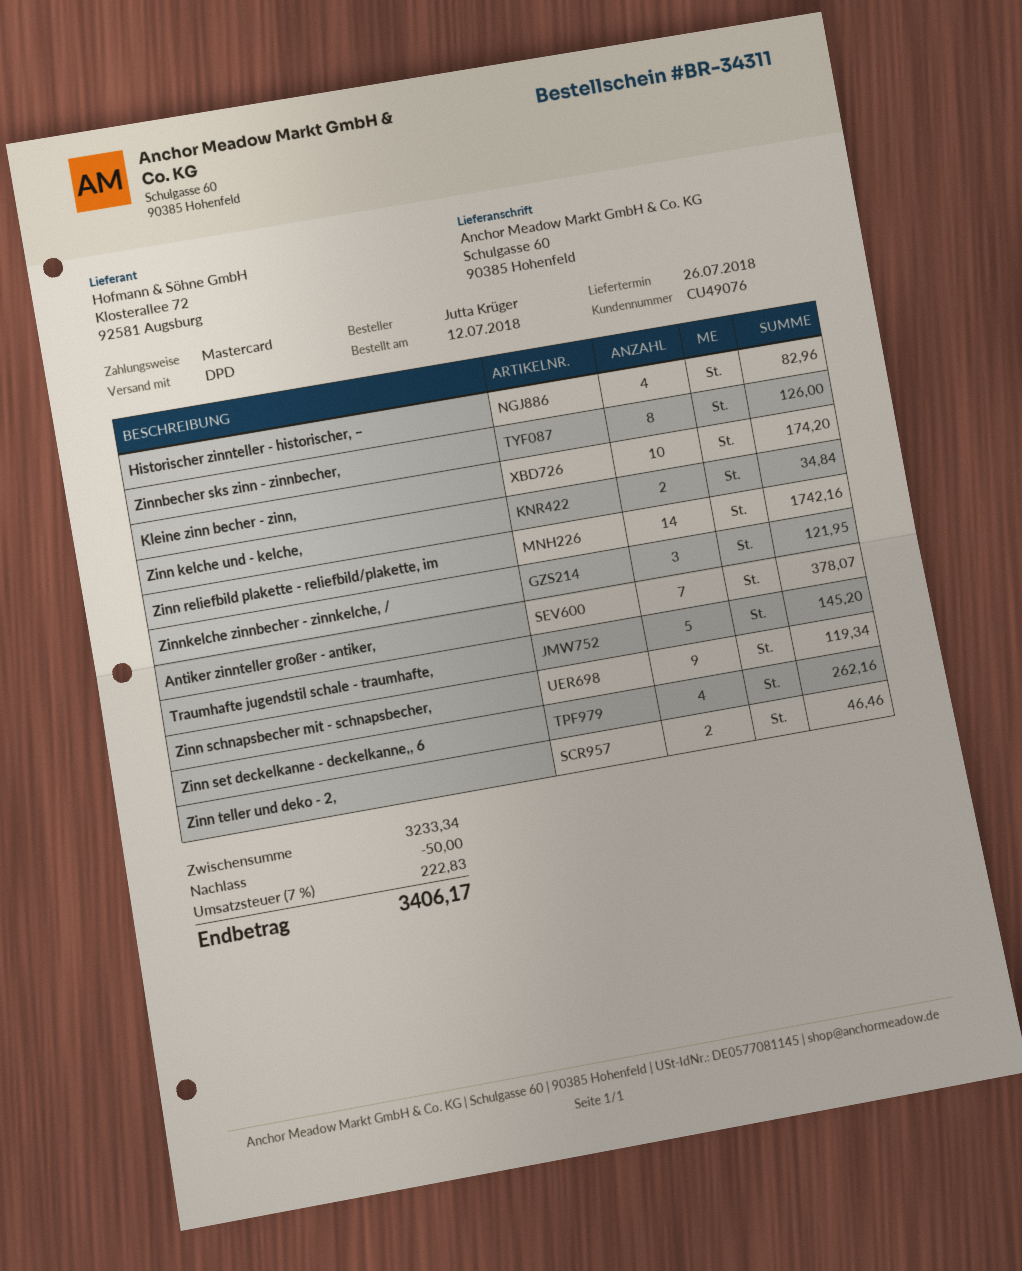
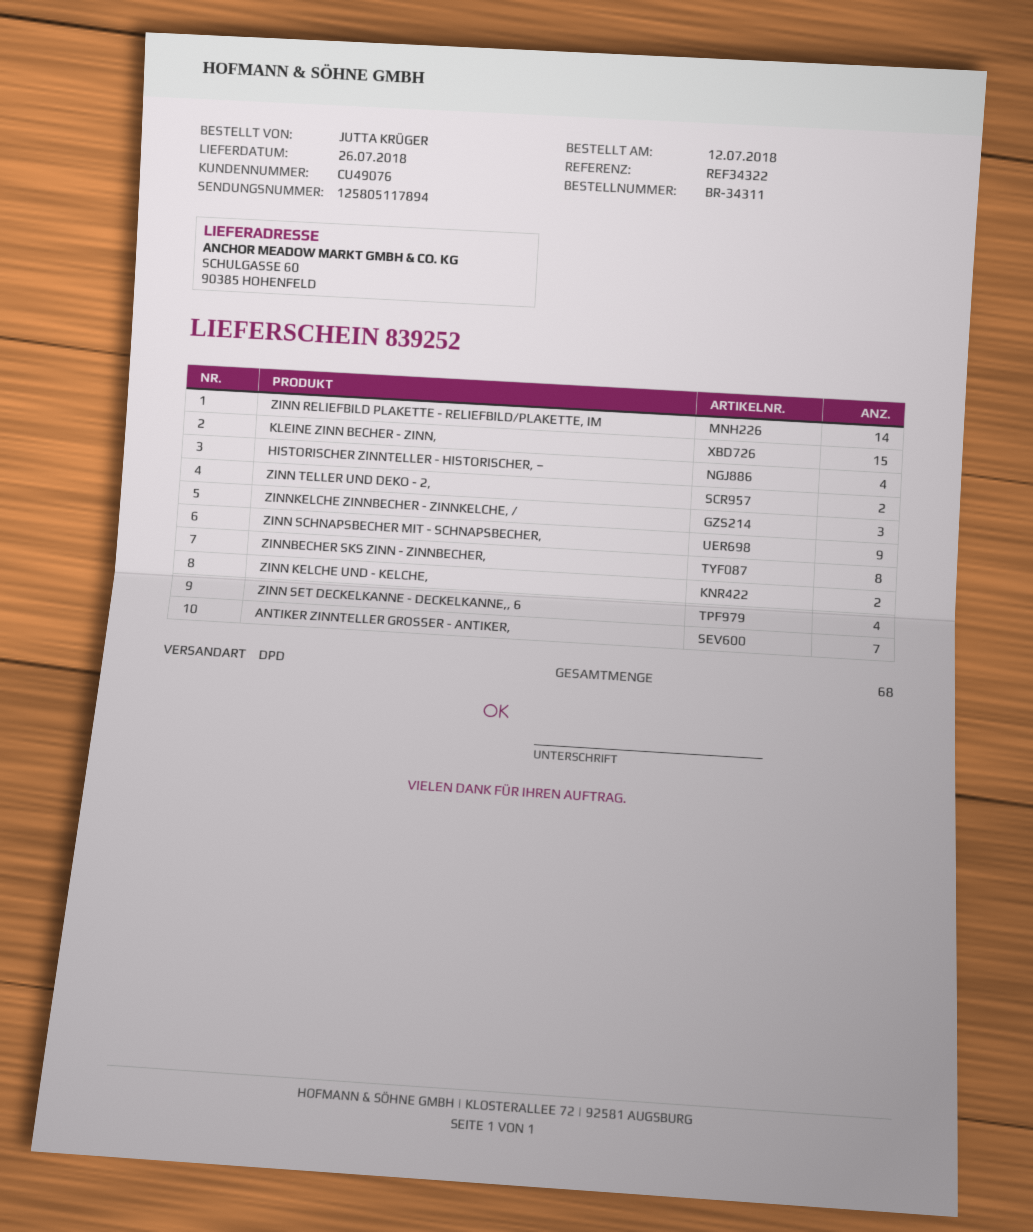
Kleine zinn becher - zinn,: 10 -> 15
Traumhafte jugendstil schale - traumhafte,: 5 -> none

